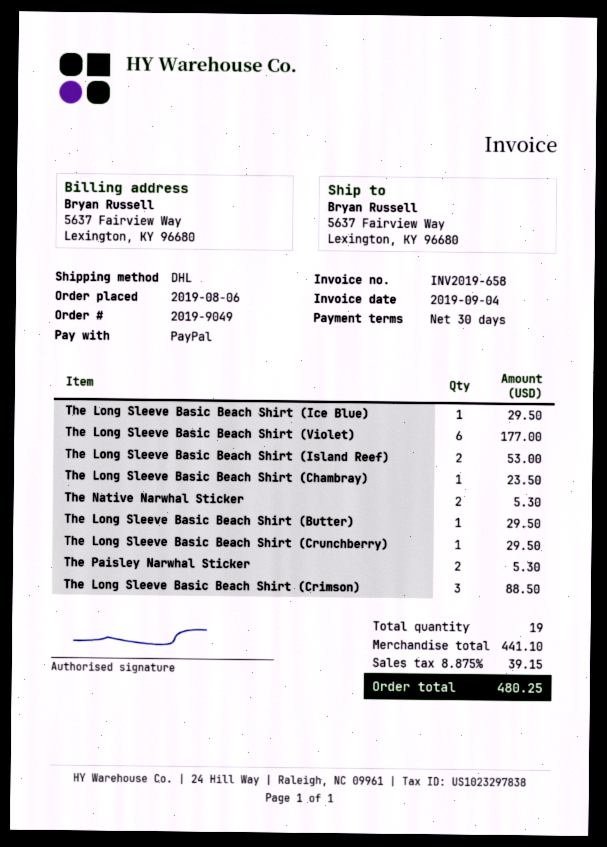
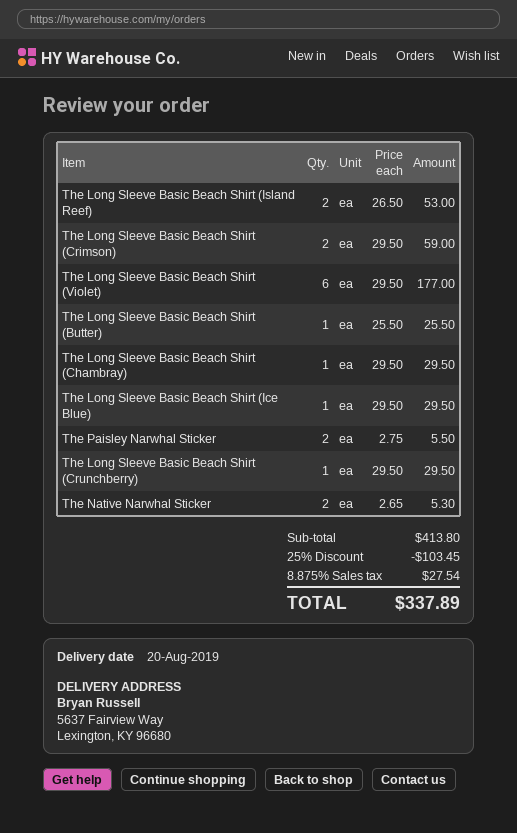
The Long Sleeve Basic Beach Shirt (Chambray): 1 for 23.50 -> 1 for 29.50
The Long Sleeve Basic Beach Shirt (Butter): 1 for 29.50 -> 1 for 25.50
The Paisley Narwhal Sticker: 2 for 5.30 -> 2 for 5.50
The Long Sleeve Basic Beach Shirt (Crimson): 3 for 88.50 -> 2 for 59.00
subtotal: 441.10 -> 413.80
discount: none -> 25% = 103.45
tax: 8.875% = 39.15 -> 8.875% = 27.54
total: 480.25 -> 337.89

